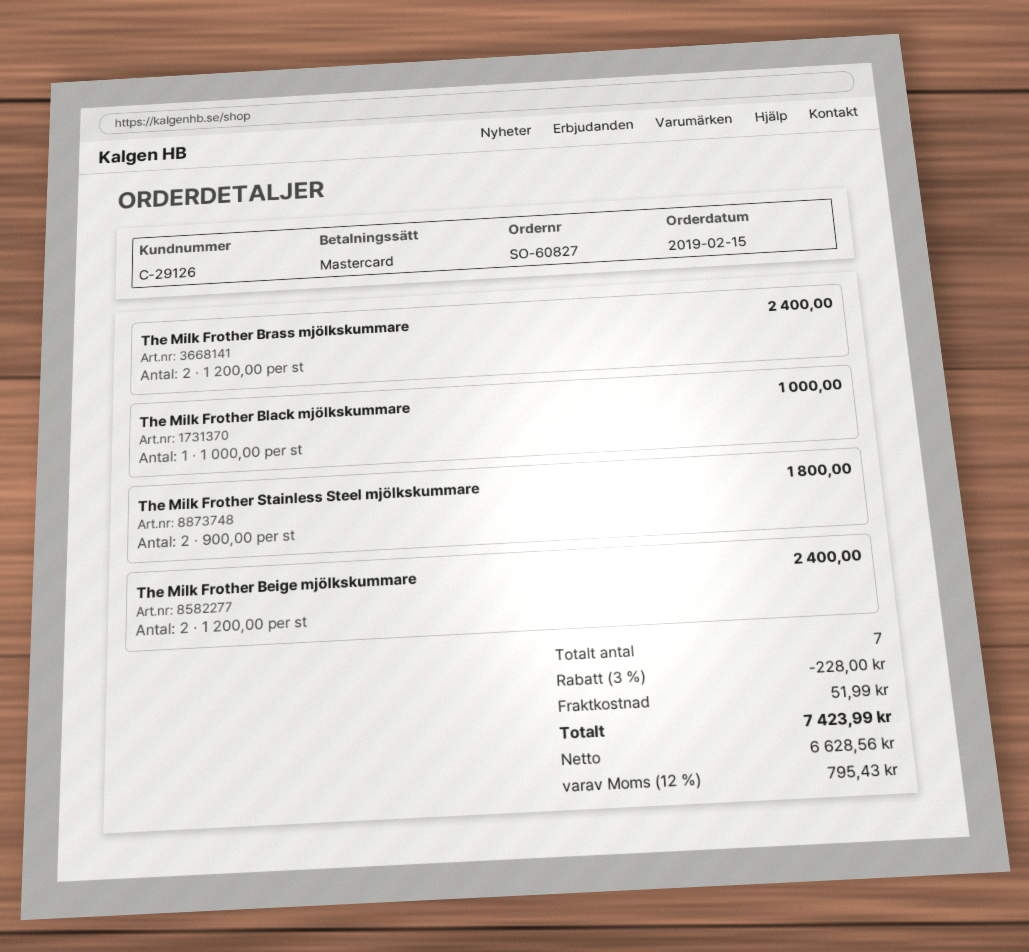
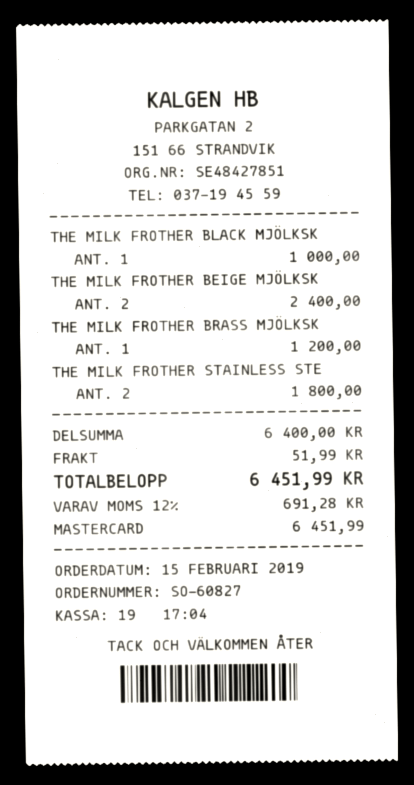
The Milk Frother Brass mjölkskummare: 2 for 2400.00 -> 1 for 1200.00
discount: 3% = 228.00 -> none
tax: 12% = 795.43 -> 12% = 691.28
total: 7423.99 -> 6451.99

